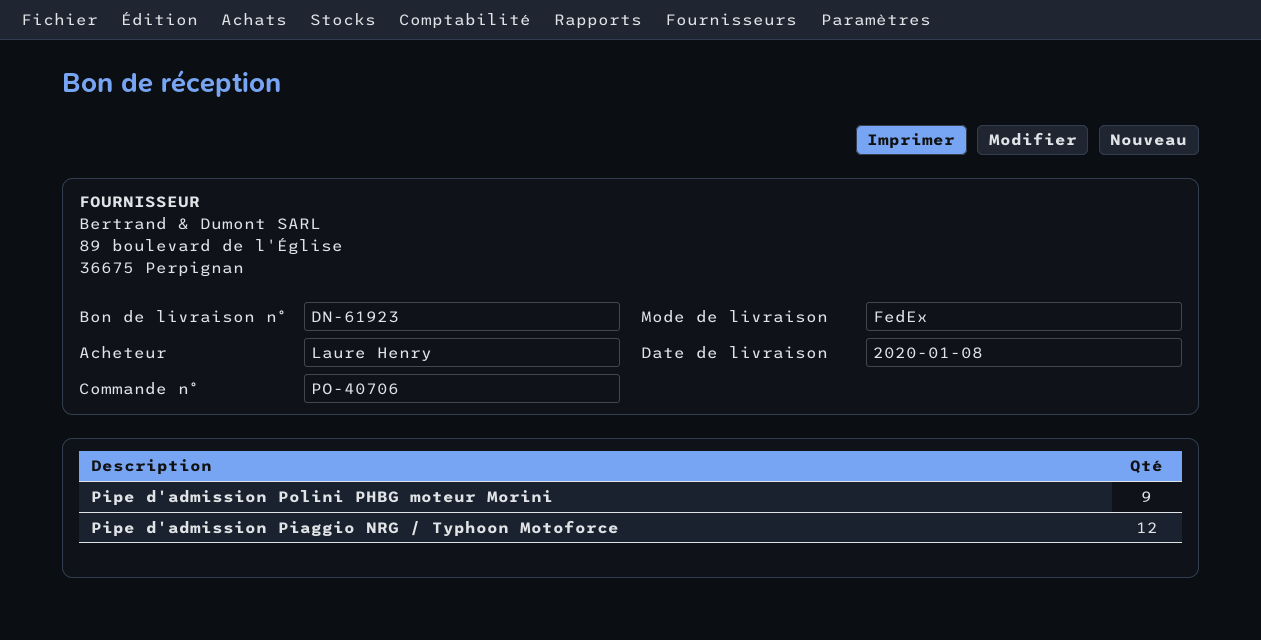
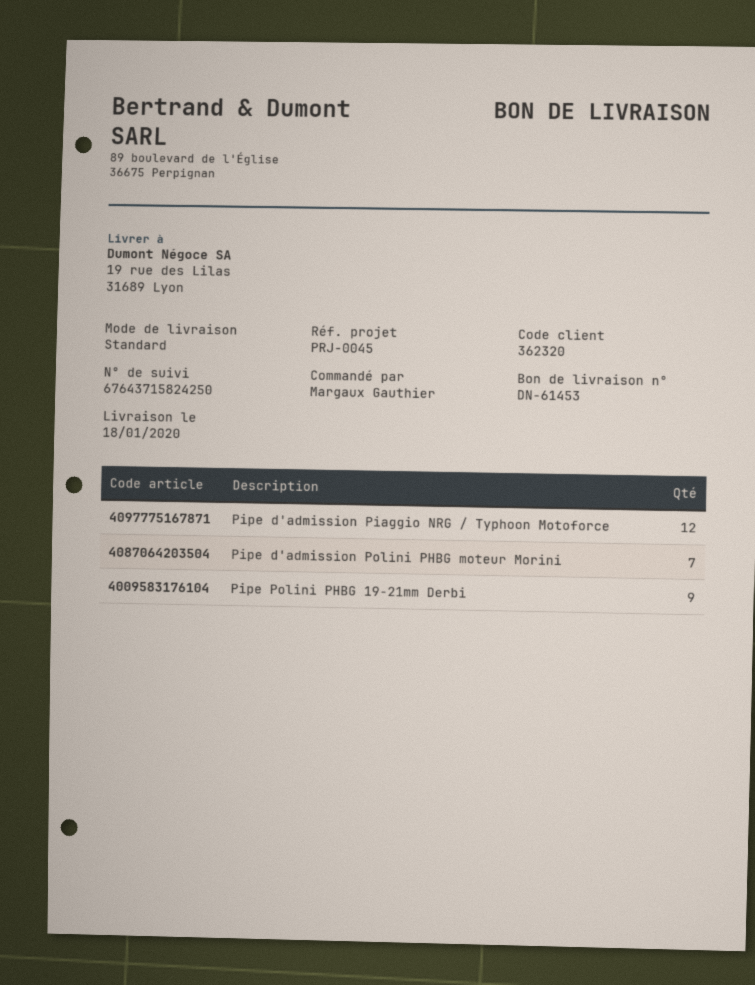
delivery note number: DN-61923 -> DN-61453
delivery date: 2020-01-08 -> 2020-01-18
ordered by: Laure Henry -> Margaux Gauthier
shipping method: FedEx -> standard
Pipe d'admission Polini PHBG moteur Morini: 9 -> 7
Pipe Polini PHBG 19-21mm Derbi: none -> 9

